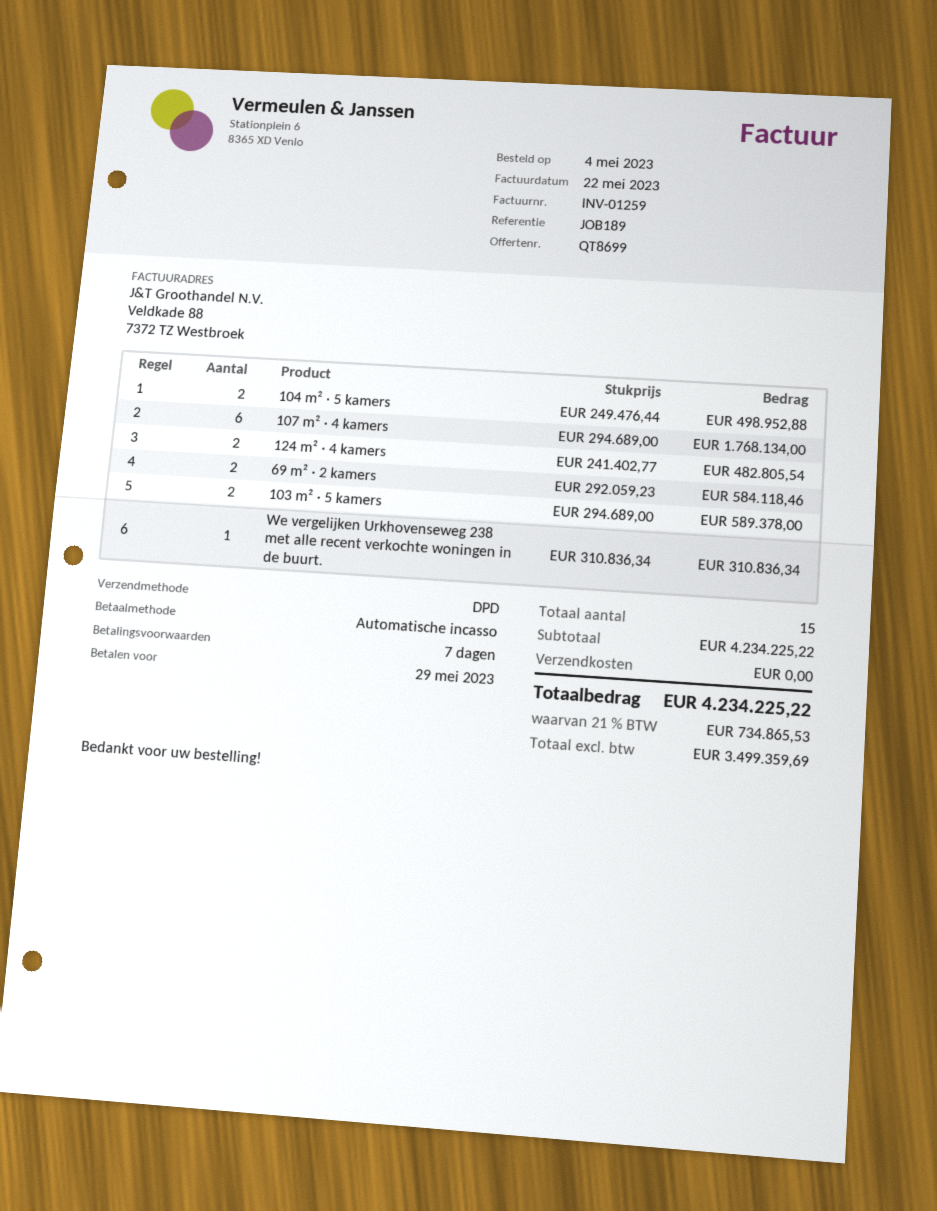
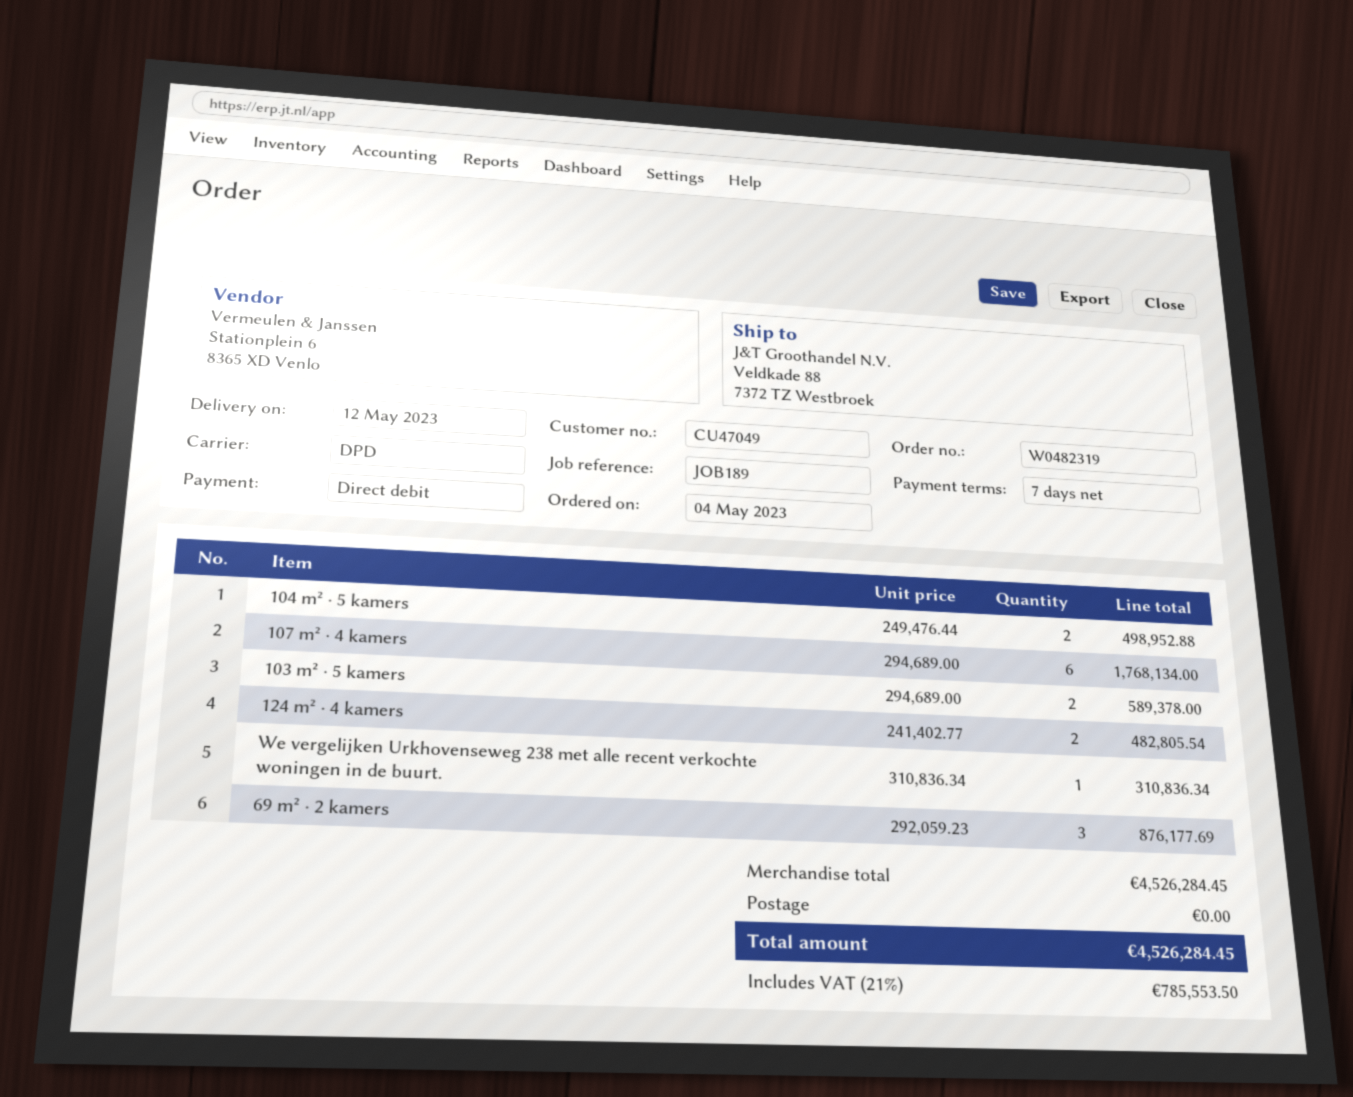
69 m² · 2 kamers: 2 x 292059.23 = 584118.46 -> 3 x 292059.23 = 876177.69
subtotal: 4234225.22 -> 4526284.45
tax: 21% = 734865.53 -> 21% = 785553.50
total: 4234225.22 -> 4526284.45

